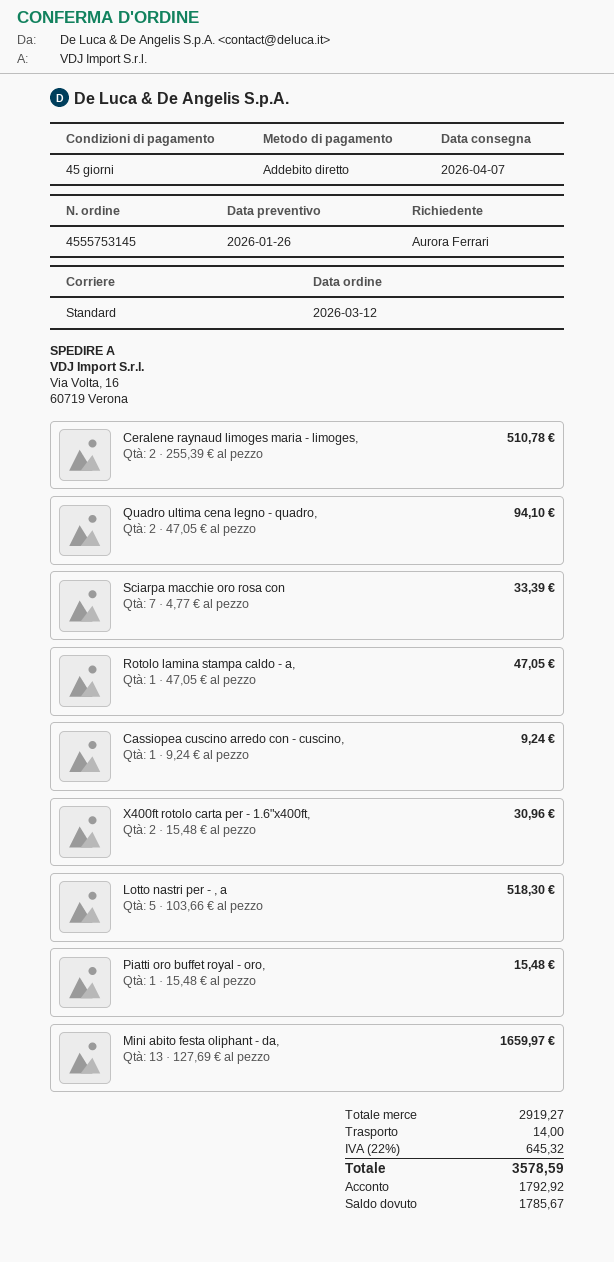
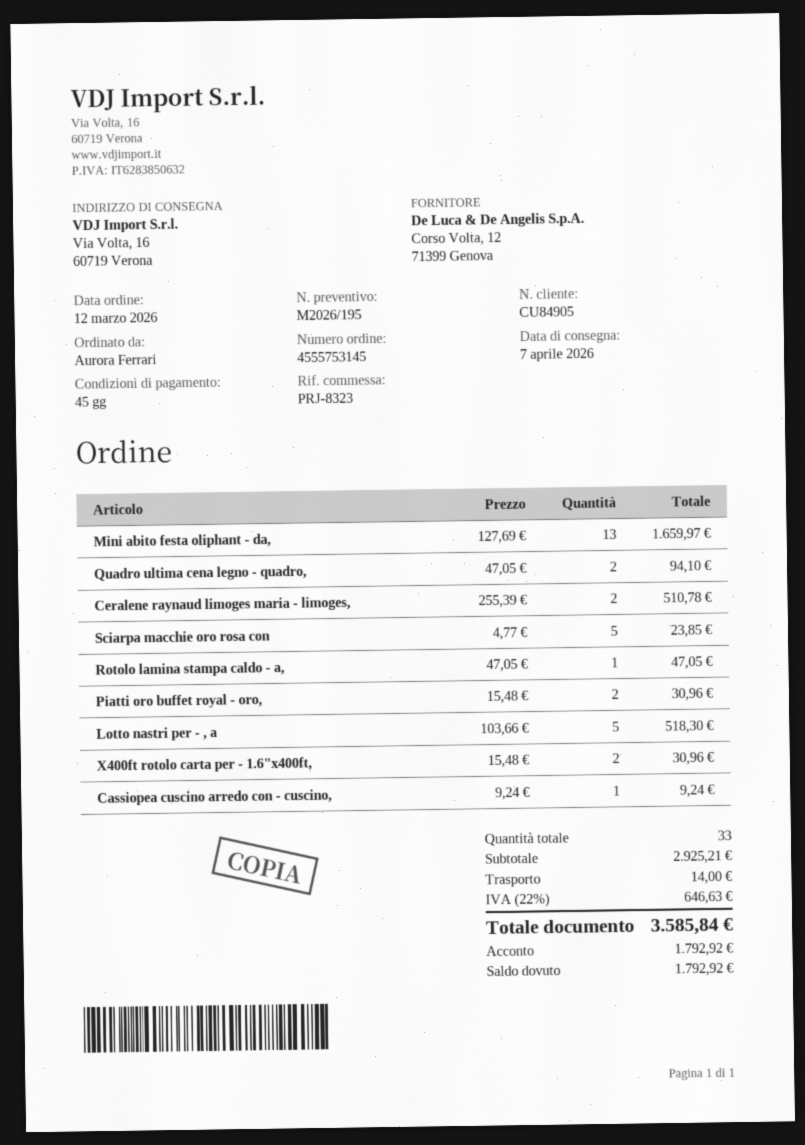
Sciarpa macchie oro rosa con: 7 x 4.77 = 33.39 -> 5 x 4.77 = 23.85
Piatti oro buffet royal - oro,: 1 x 15.48 = 15.48 -> 2 x 15.48 = 30.96
subtotal: 2919.27 -> 2925.21
tax: 22% = 645.32 -> 22% = 646.63
total: 3578.59 -> 3585.84
balance: 1785.67 -> 1792.92

